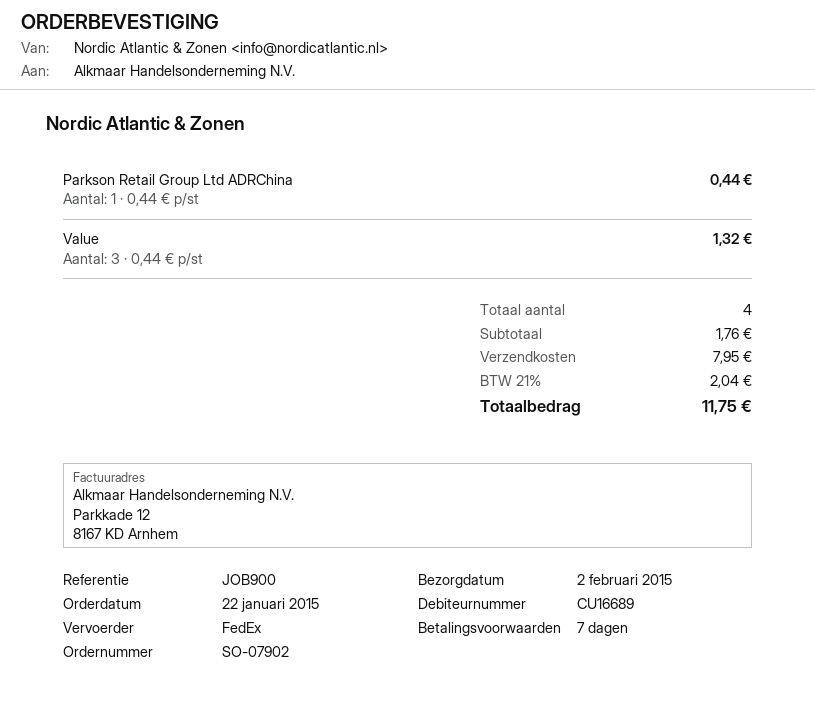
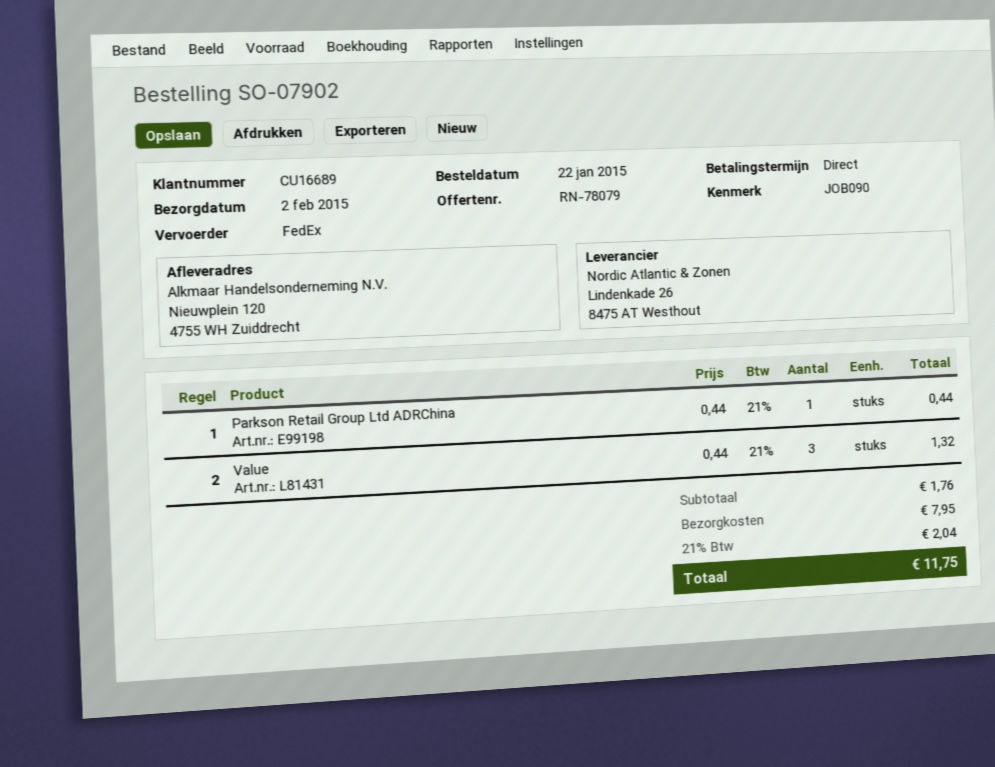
payment terms: 7 days -> on receipt
reference: JOB900 -> JOB090

